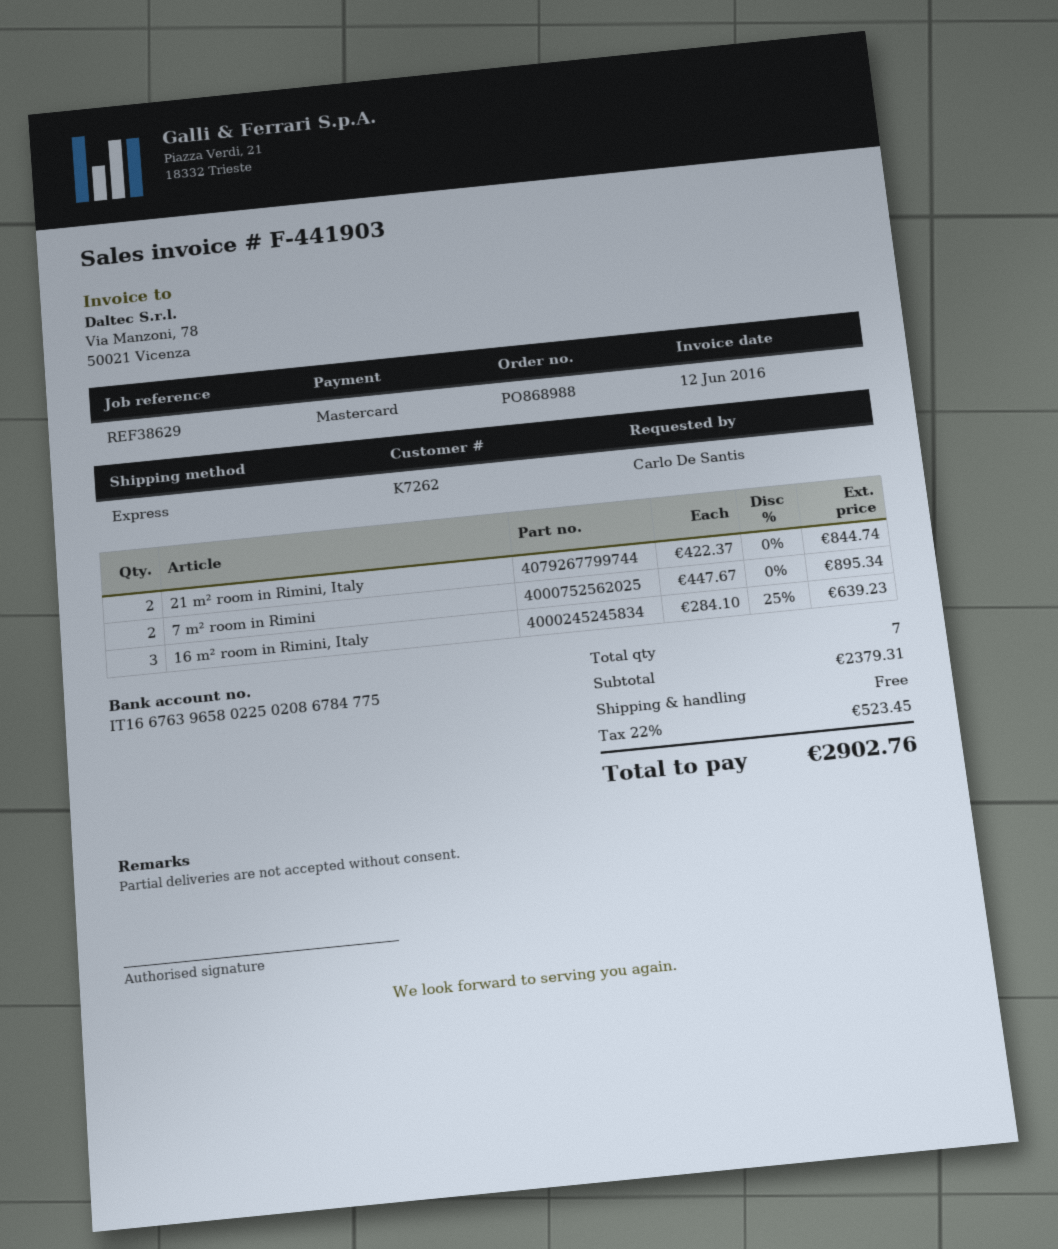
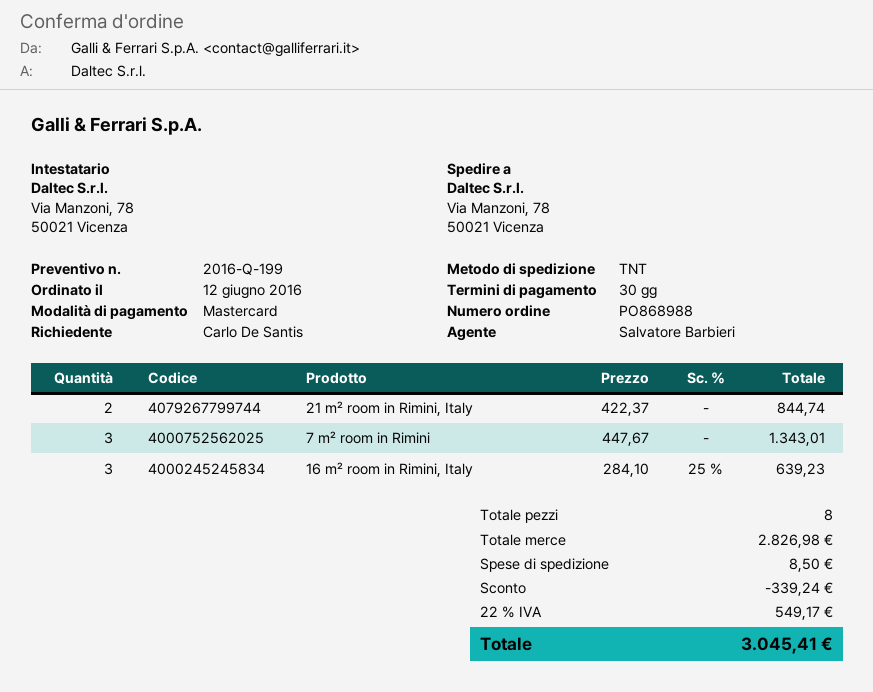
shipping method: express -> TNT
7 m² room in Rimini: 2 x 447.67 = 895.34 -> 3 x 447.67 = 1343.01
total quantity: 7 -> 8
subtotal: 2379.31 -> 2826.98
discount: none -> 339.24
shipping: 0.00 -> 8.50
tax: 22% = 523.45 -> 22% = 549.17
total: 2902.76 -> 3045.41

